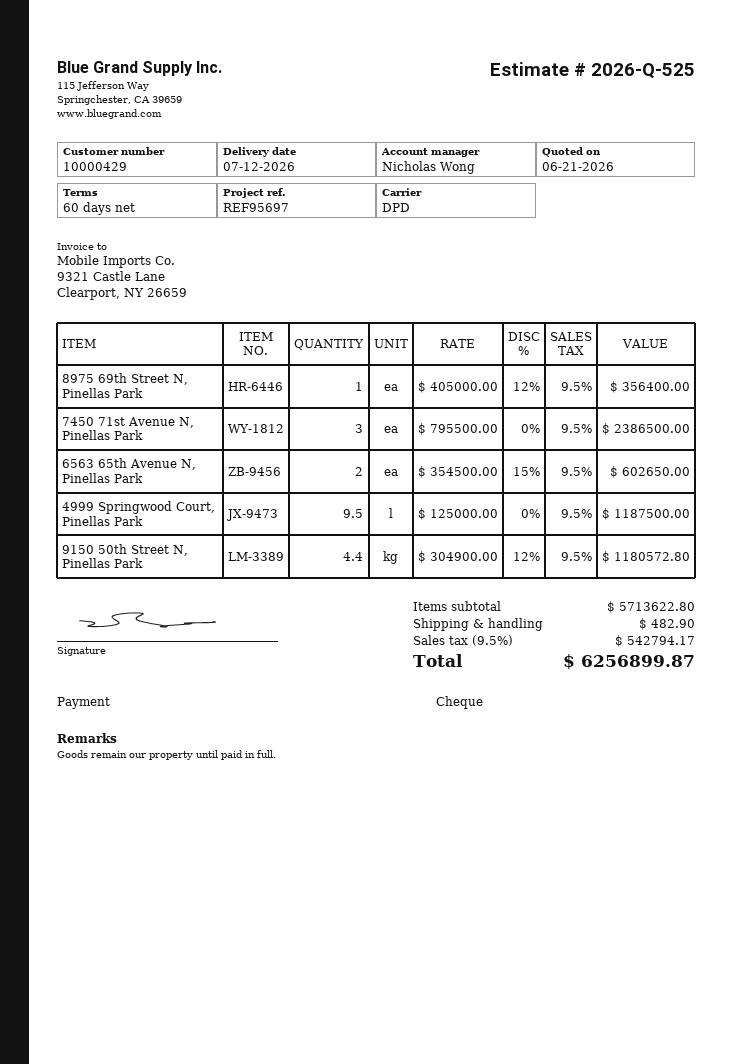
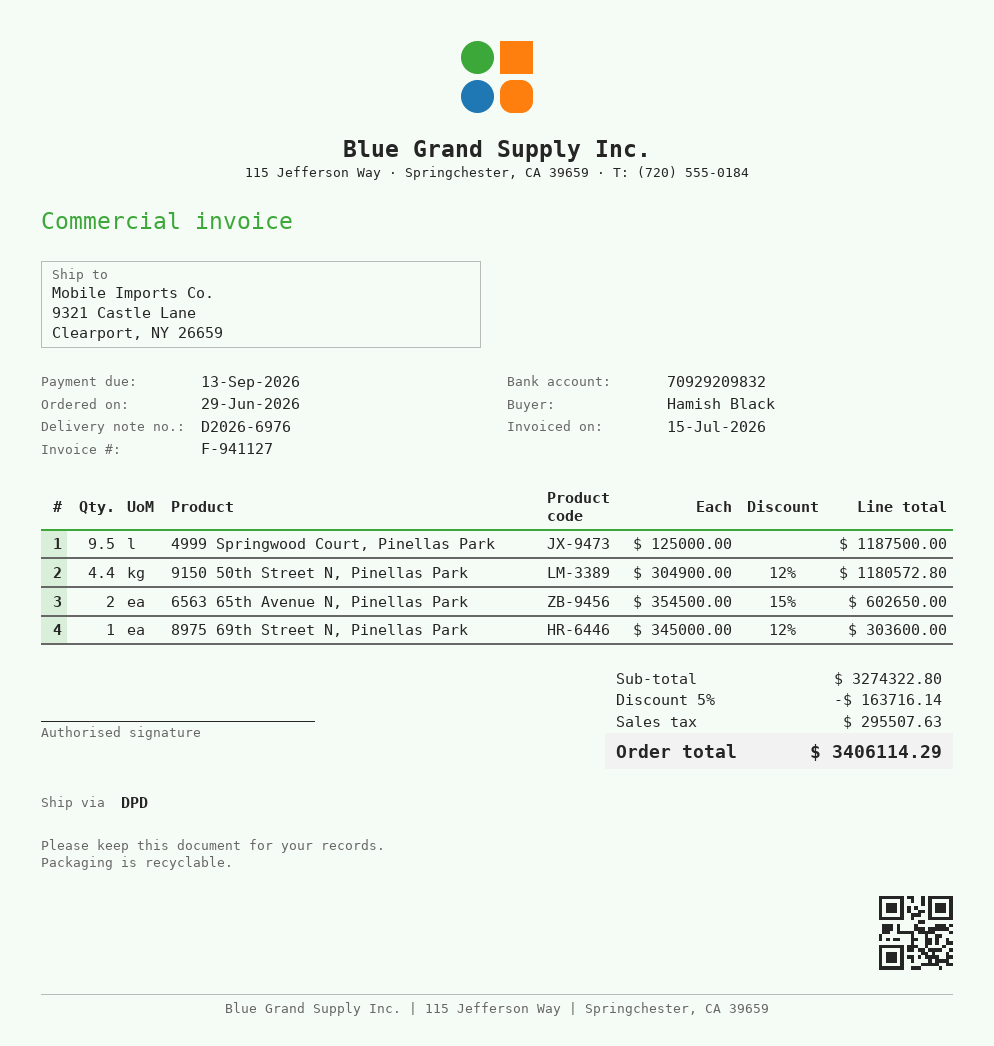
8975 69th Street N, Pinellas Park: 1 x 405000.00 - 12% = 356400.00 -> 1 x 345000.00 - 12% = 303600.00
7450 71st Avenue N, Pinellas Park: 3 x 795500.00 = 2386500.00 -> none
subtotal: 5713622.80 -> 3274322.80
discount: none -> 5% = 163716.14
shipping: 482.90 -> none
tax: 542794.17 -> 295507.63
total: 6256899.87 -> 3406114.29

